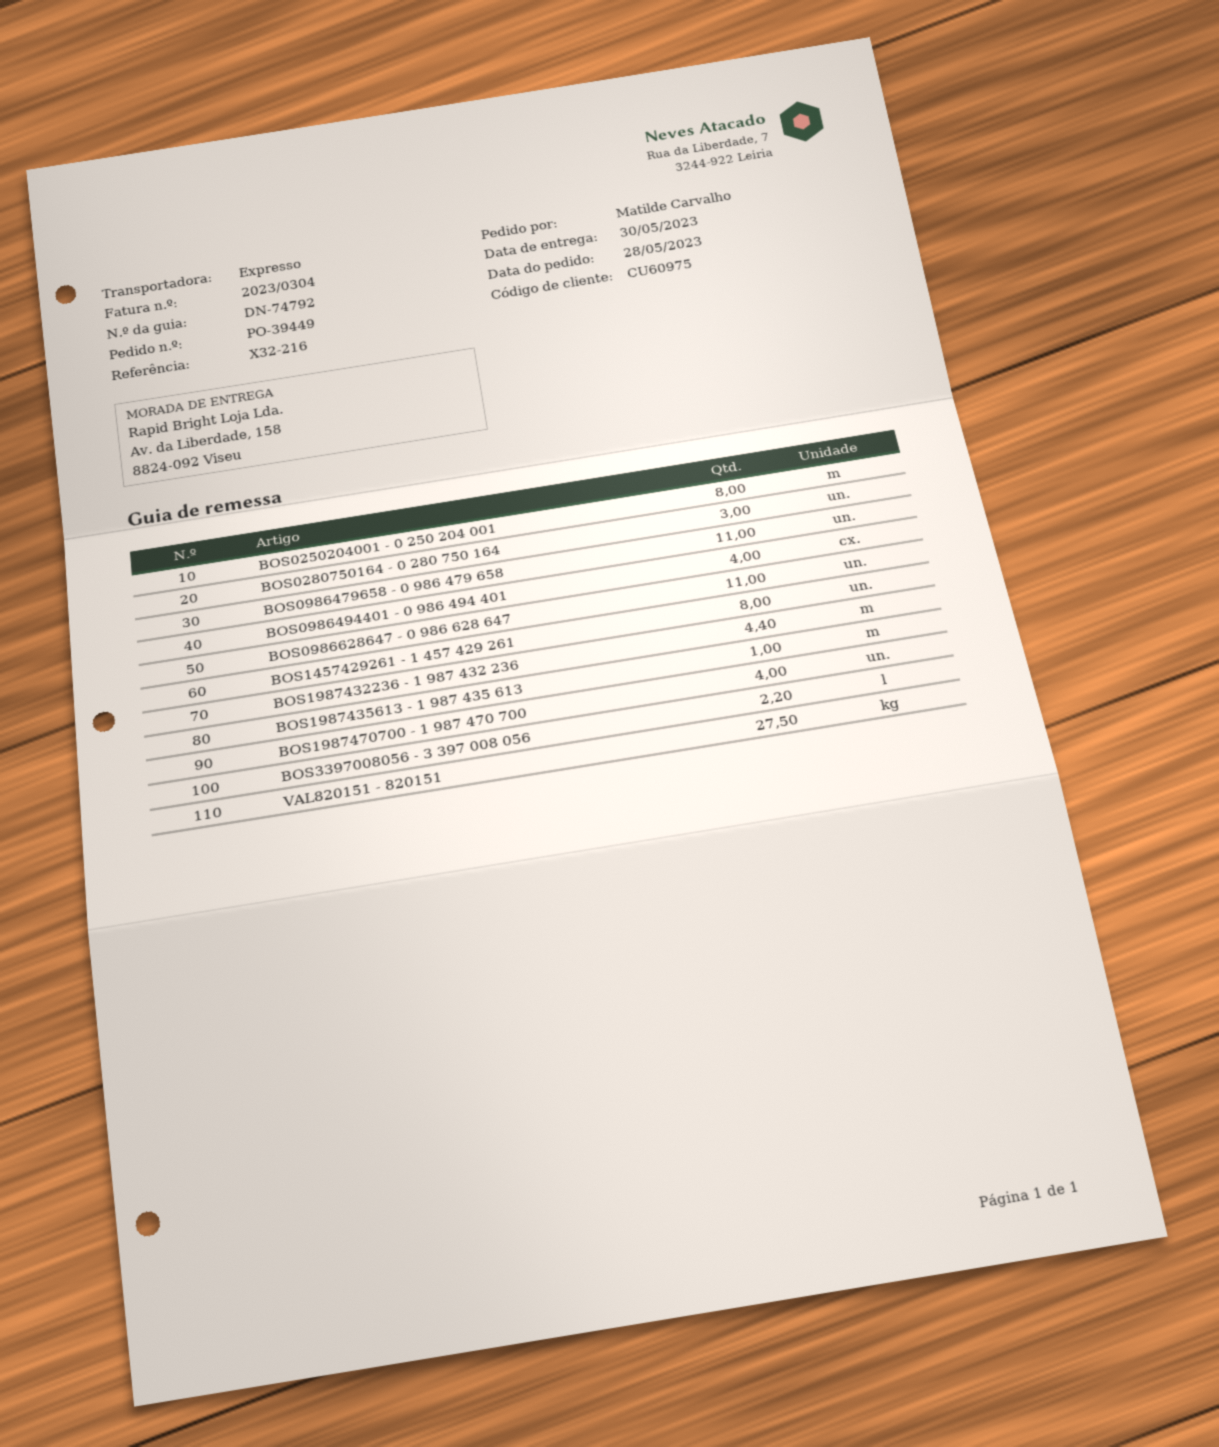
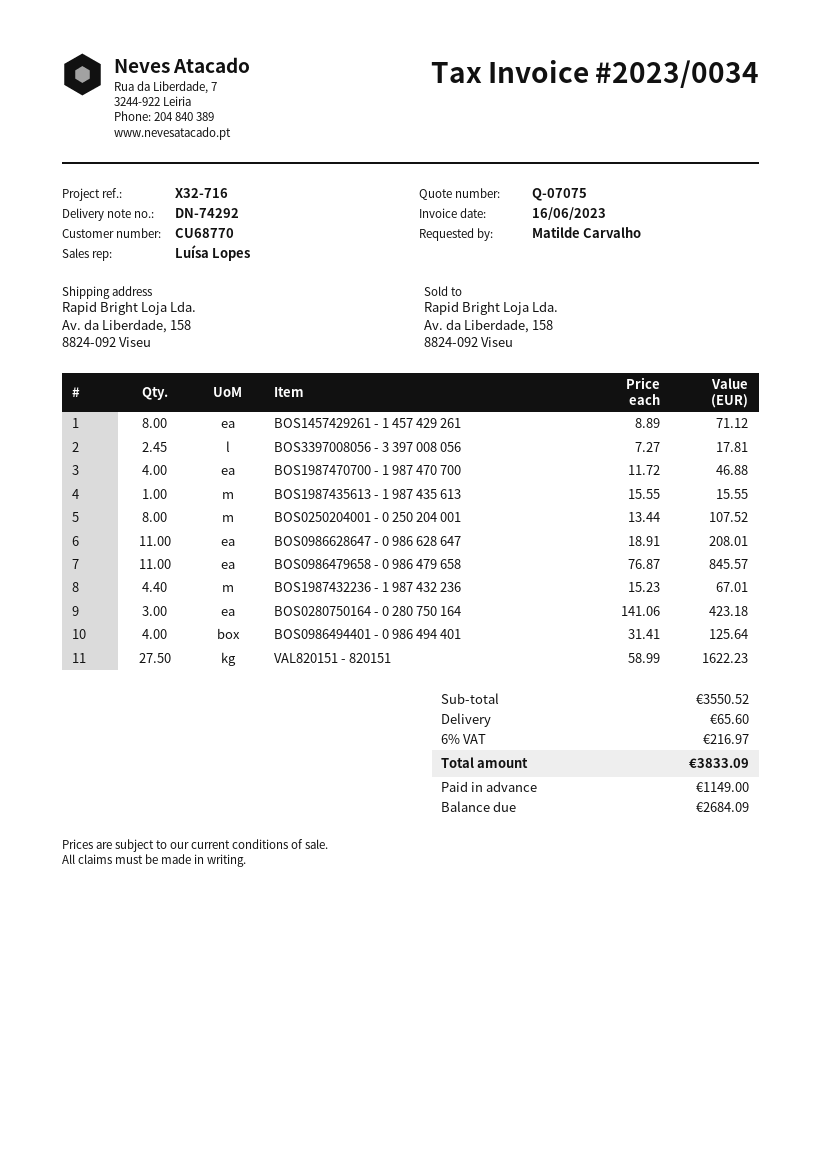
delivery note number: DN-74792 -> DN-74292
invoice number: 2023/0304 -> 2023/0034
customer number: CU60975 -> CU68770
reference: X32-216 -> X32-716
BOS3397008056 - 3 397 008 056: 2.2 -> 2.45

